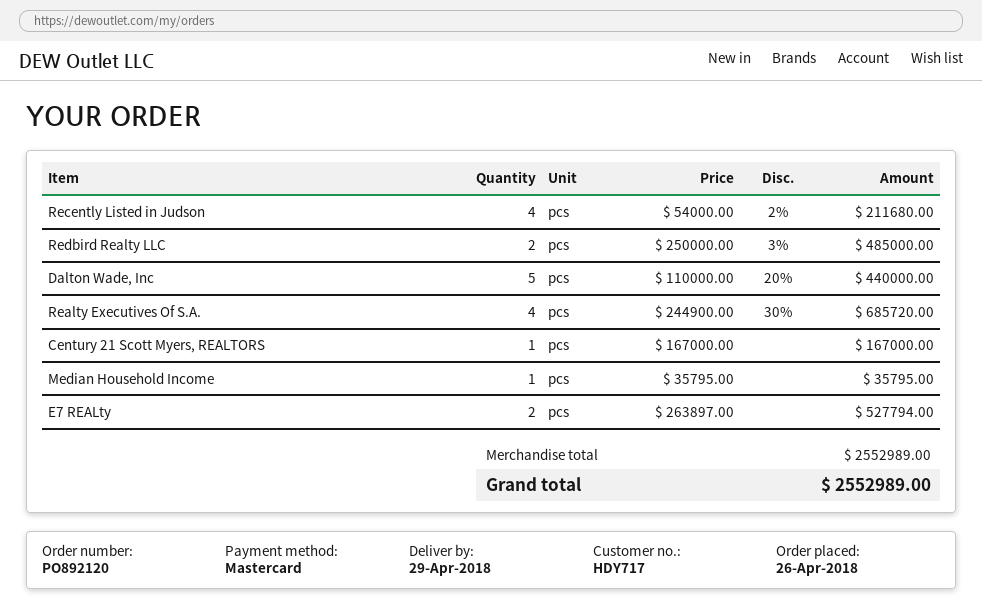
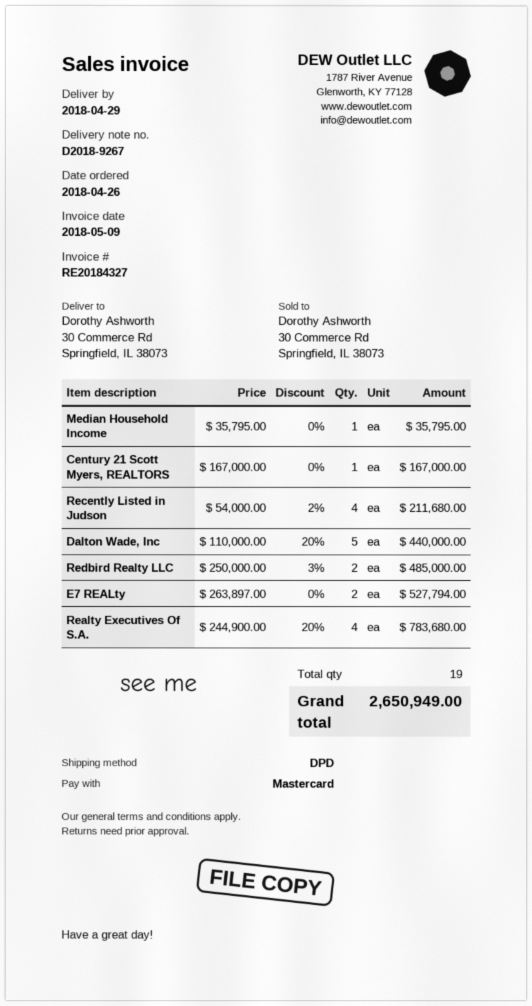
Realty Executives Of S.A.: 4 x 244900.00 - 30% = 685720.00 -> 4 x 244900.00 - 20% = 783680.00
total: 2552989.00 -> 2650949.00

